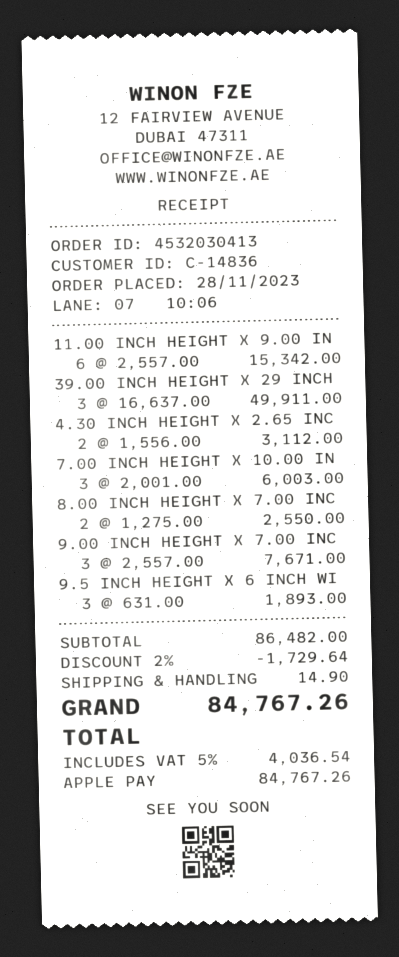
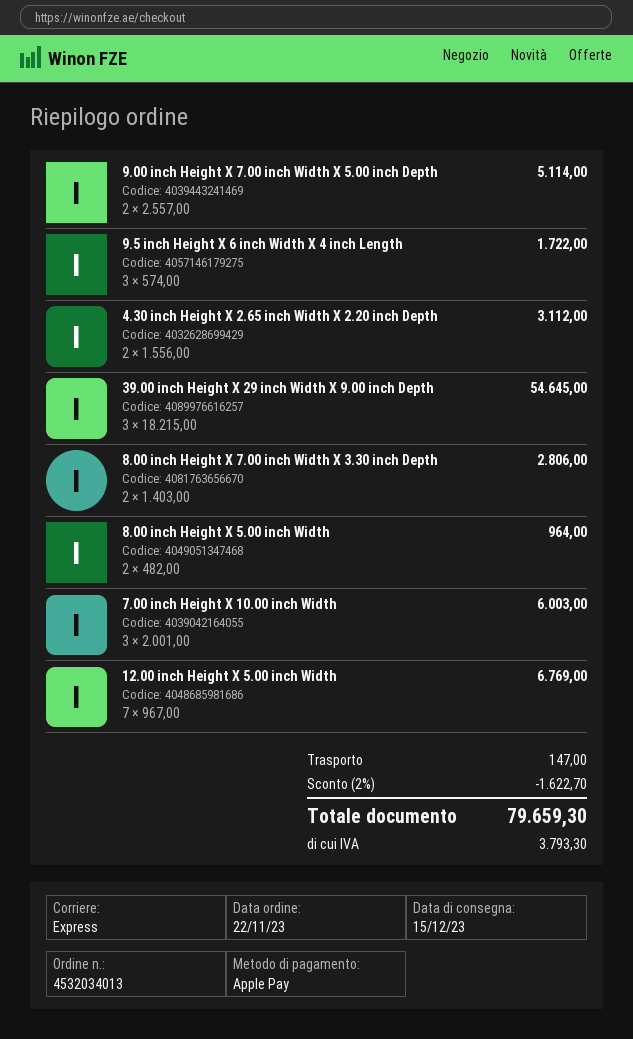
order number: 4532030413 -> 4532034013
order date: 2023-11-28 -> 2023-11-22
11.00 INCH HEIGHT X 9.00 IN: 6 x 2557.00 = 15342.00 -> none
39.00 INCH HEIGHT X 29 INCH: 3 x 16637.00 = 49911.00 -> 3 x 18215.00 = 54645.00
8.00 INCH HEIGHT X 7.00 INC: 2 x 1275.00 = 2550.00 -> 2 x 1403.00 = 2806.00
9.00 INCH HEIGHT X 7.00 INC: 3 x 2557.00 = 7671.00 -> 2 x 2557.00 = 5114.00
9.5 INCH HEIGHT X 6 INCH WI: 3 x 631.00 = 1893.00 -> 3 x 574.00 = 1722.00
8.00 inch Height X 5.00 inch Width: none -> 2 x 482.00 = 964.00
12.00 inch Height X 5.00 inch Width: none -> 7 x 967.00 = 6769.00
discount: 2% = 1729.64 -> 2% = 1622.70
shipping: 14.90 -> 147.00
tax: 4036.54 -> 3793.30
total: 84767.26 -> 79659.30

